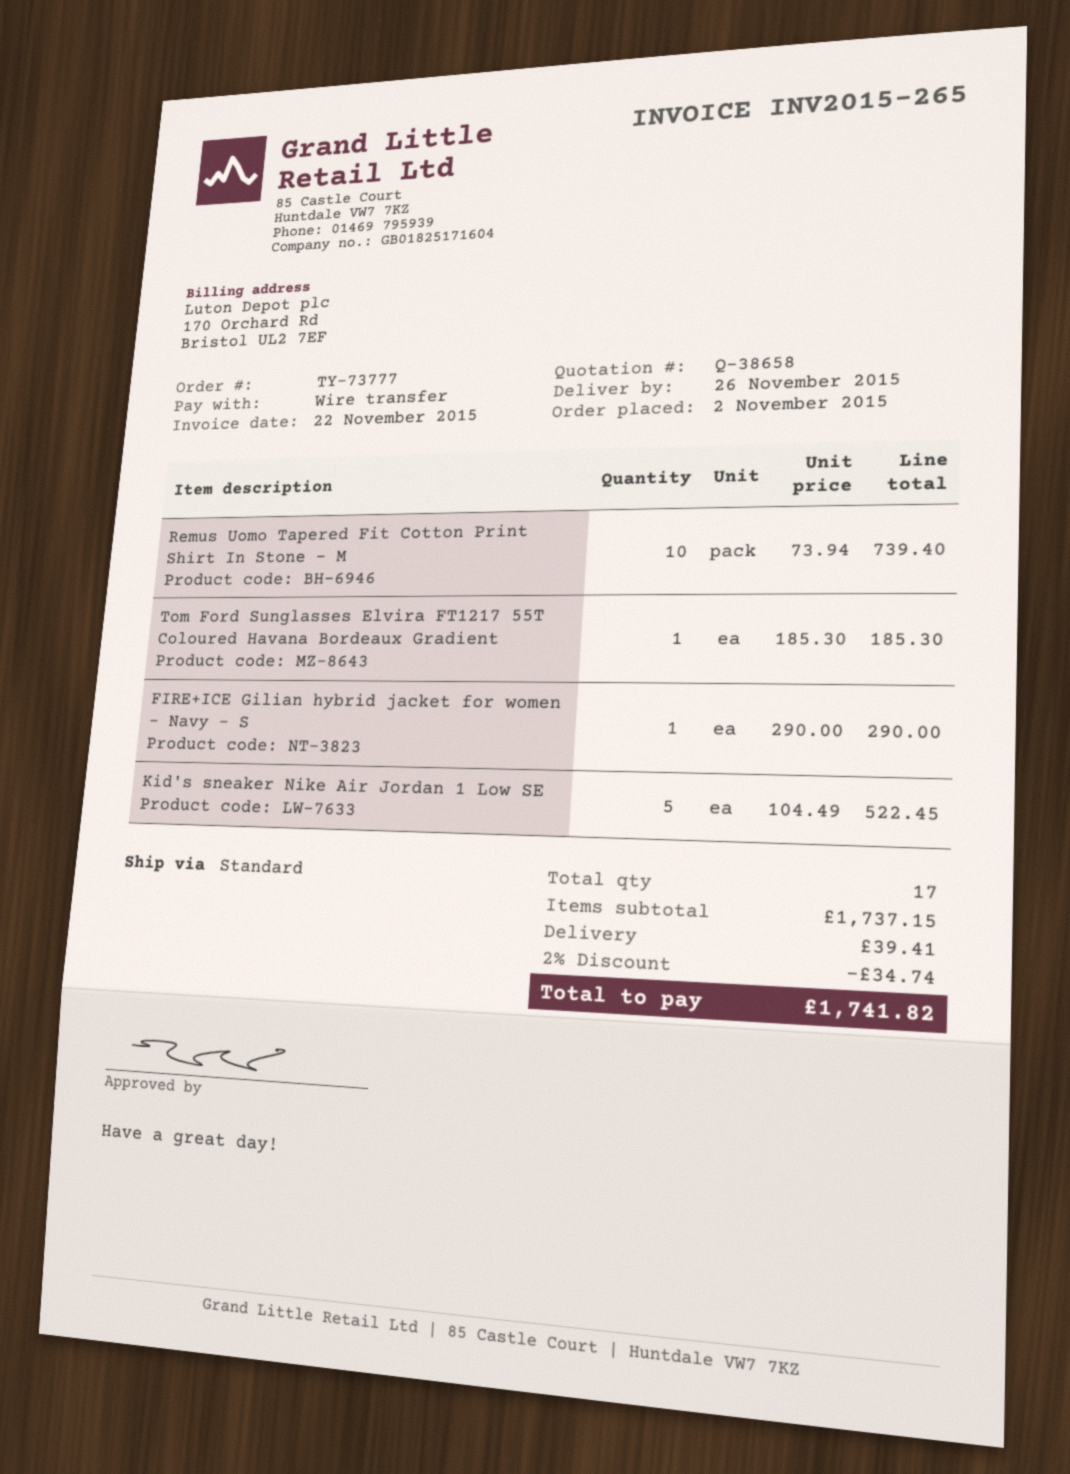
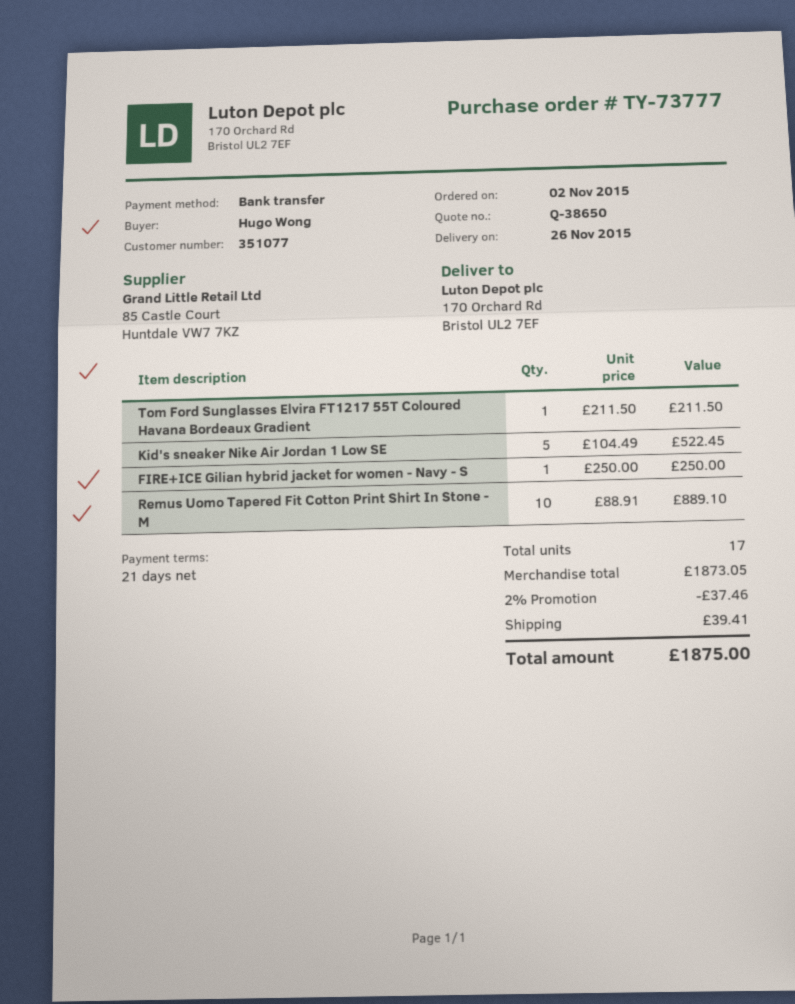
quote number: Q-38658 -> Q-38650
Remus Uomo Tapered Fit Cotton Print Shirt In Stone - M: 10 x 73.94 = 739.40 -> 10 x 88.91 = 889.10
Tom Ford Sunglasses Elvira FT1217 55T Coloured Havana Bordeaux Gradient: 1 x 185.30 = 185.30 -> 1 x 211.50 = 211.50
FIRE+ICE Gilian hybrid jacket for women - Navy - S: 1 x 290.00 = 290.00 -> 1 x 250.00 = 250.00
subtotal: 1737.15 -> 1873.05
discount: 2% = 34.74 -> 2% = 37.46
total: 1741.82 -> 1875.00

